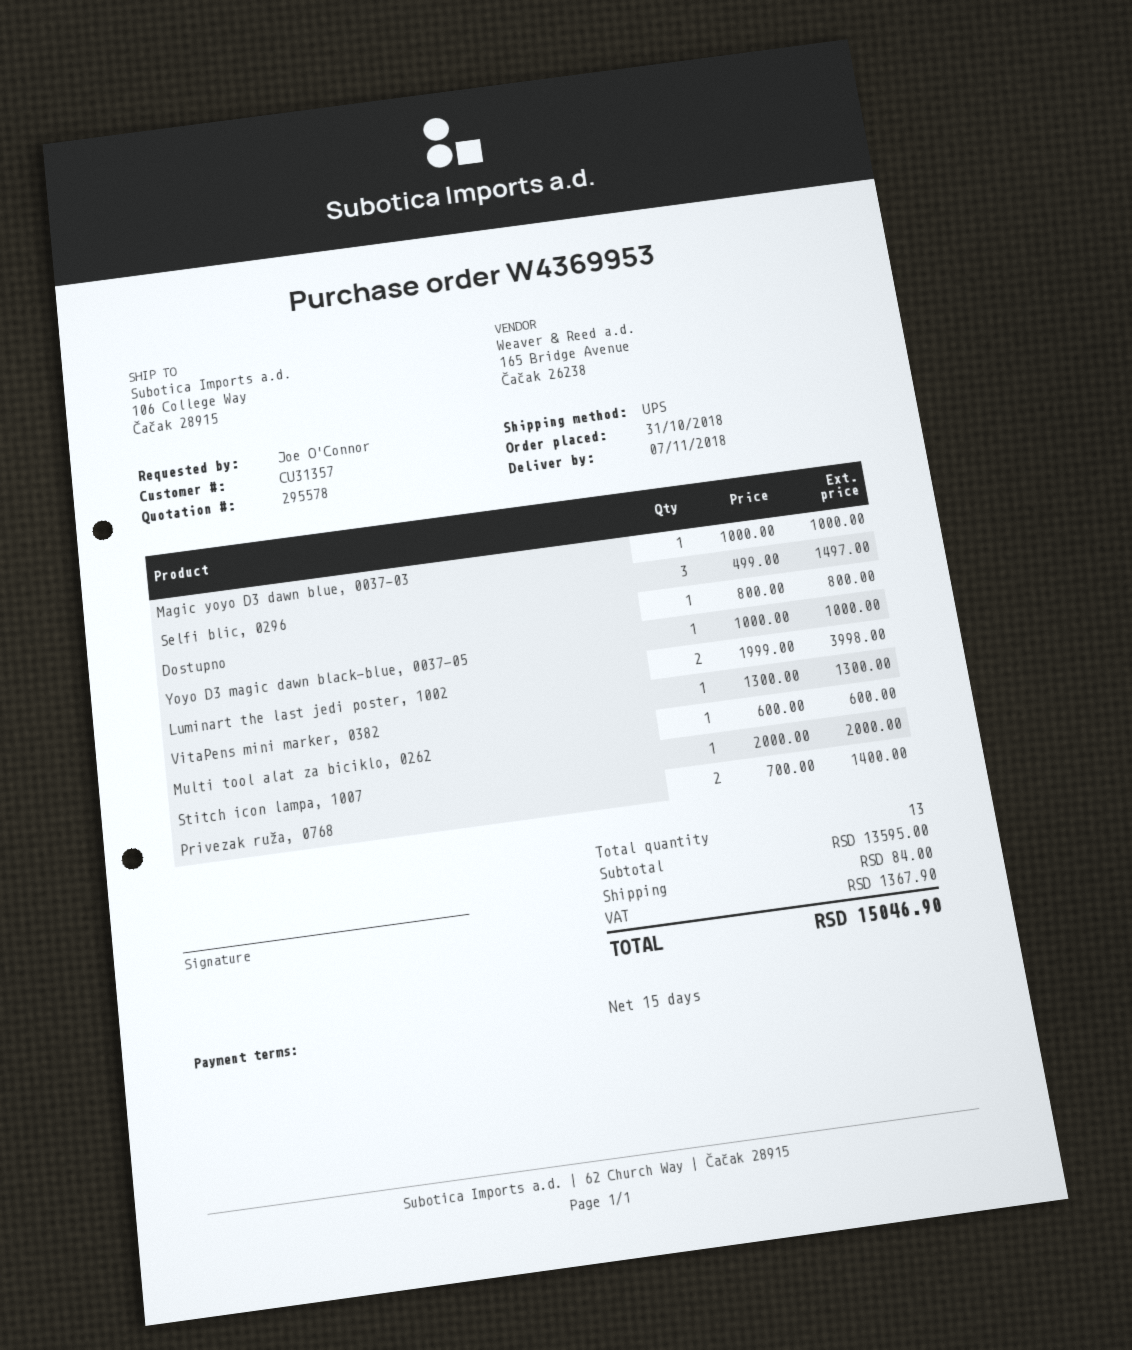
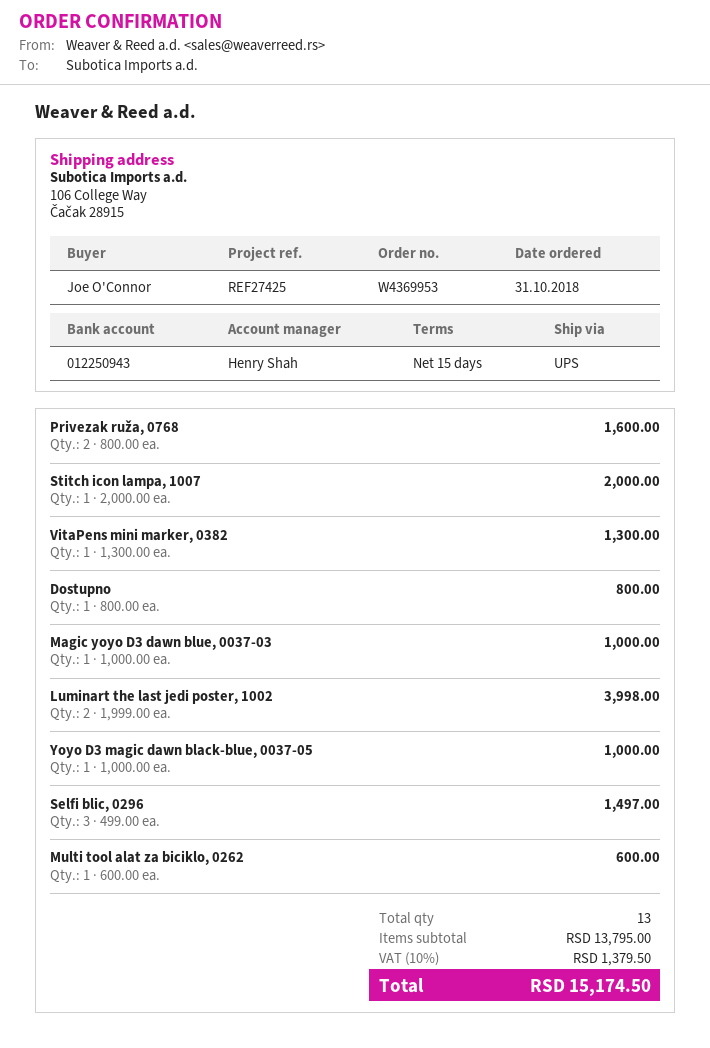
Privezak ruža, 0768: 2 x 700.00 = 1400.00 -> 2 x 800.00 = 1600.00
subtotal: 13595.00 -> 13795.00
shipping: 84.00 -> none
tax: 1367.90 -> 1379.50
total: 15046.90 -> 15174.50

